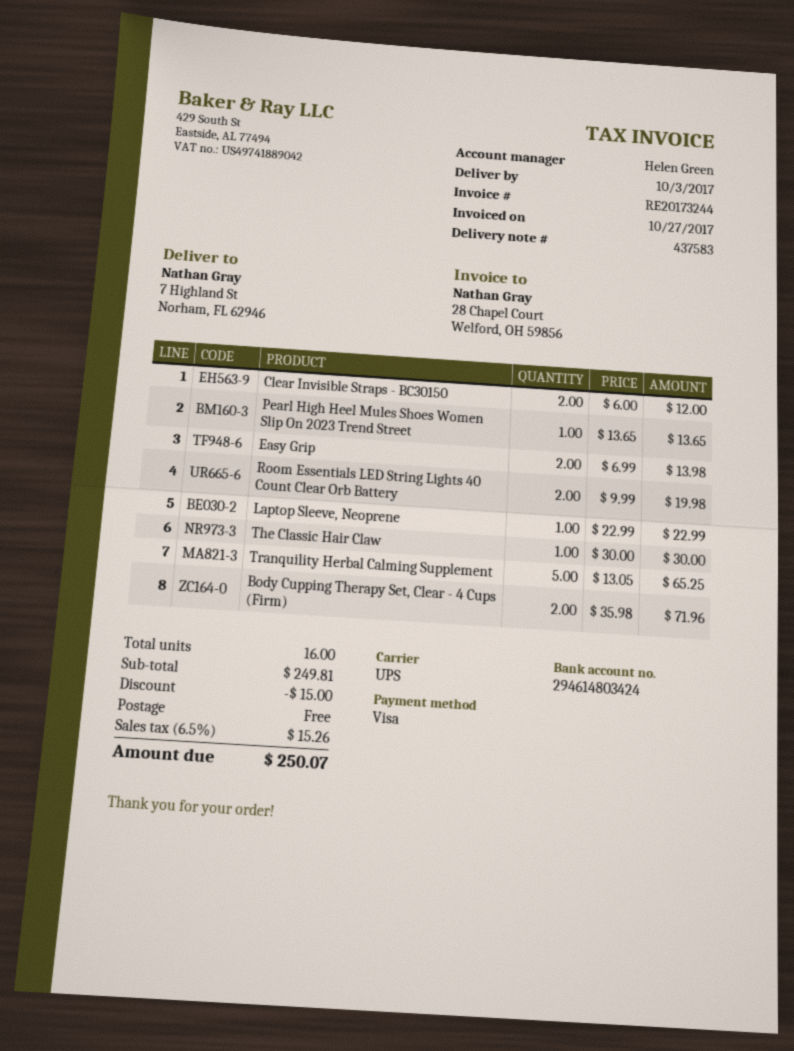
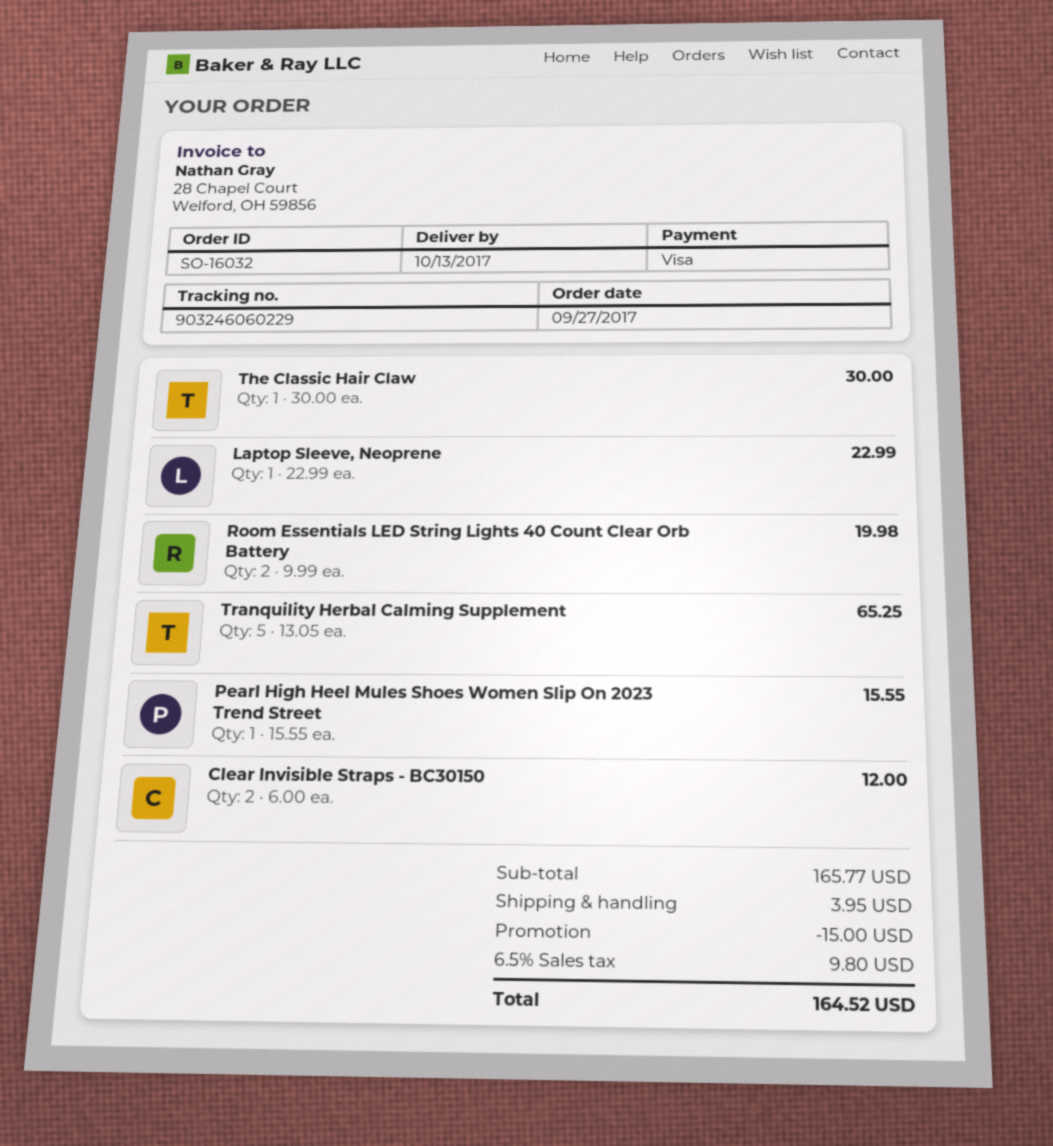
delivery date: 2017-10-03 -> 2017-10-13
Pearl High Heel Mules Shoes Women Slip On 2023 Trend Street: 1 x 13.65 = 13.65 -> 1 x 15.55 = 15.55
Easy Grip: 2 x 6.99 = 13.98 -> none
Body Cupping Therapy Set, Clear - 4 Cups (Firm): 2 x 35.98 = 71.96 -> none
subtotal: 249.81 -> 165.77
shipping: 0.00 -> 3.95
tax: 6.5% = 15.26 -> 6.5% = 9.80
total: 250.07 -> 164.52

